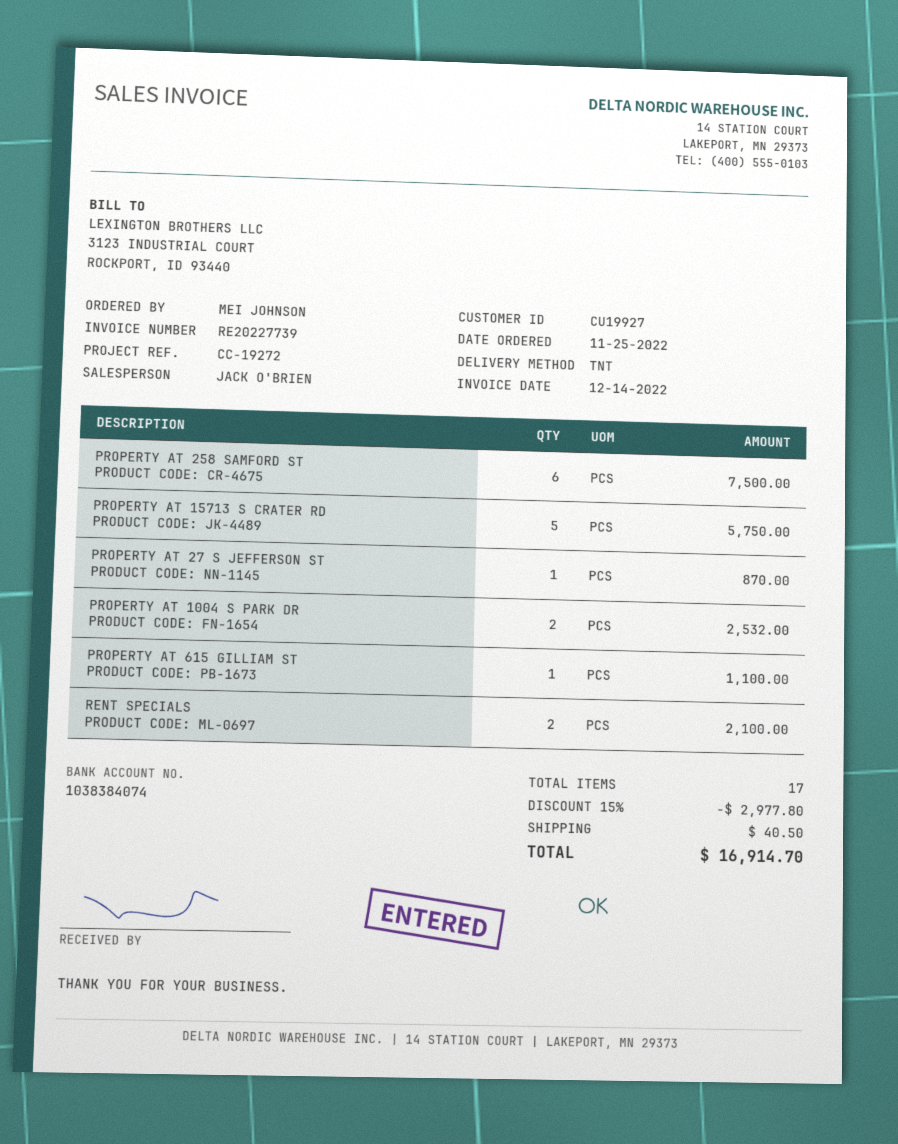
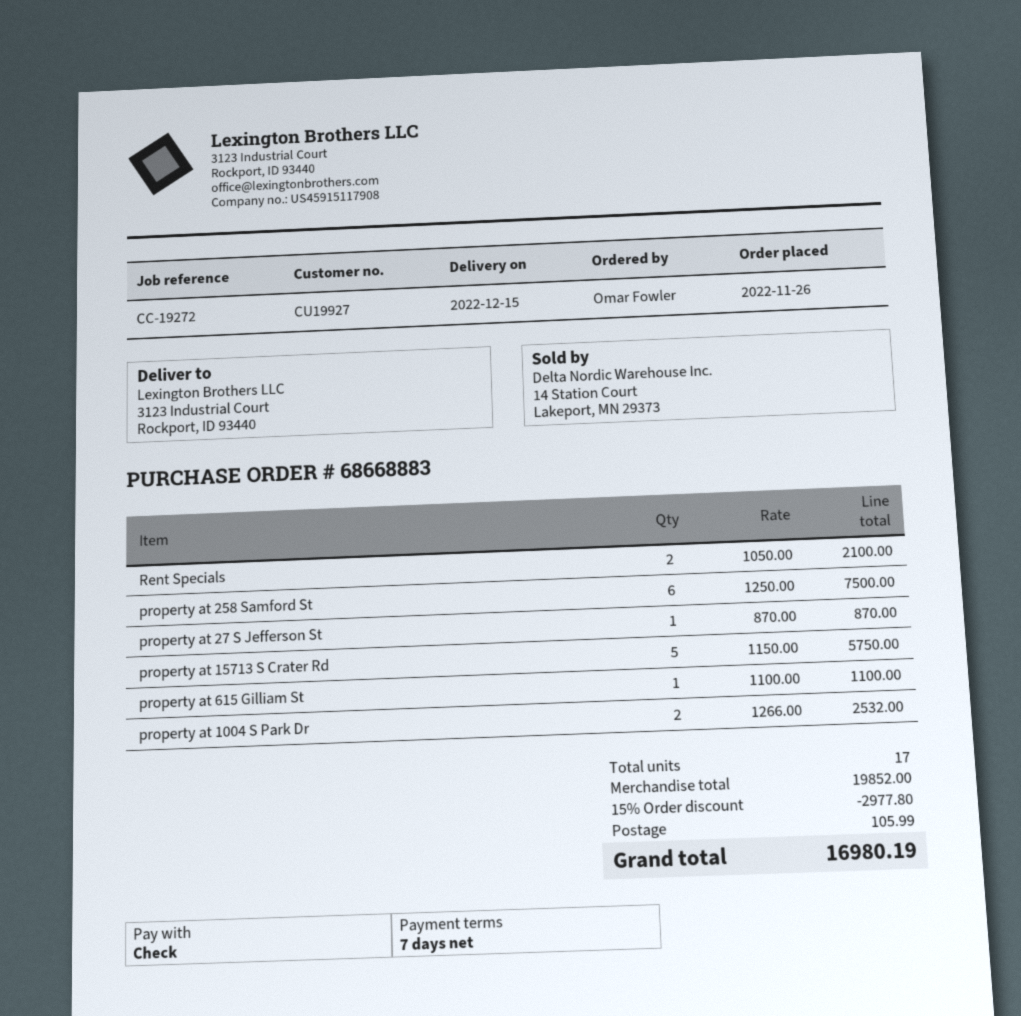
order date: 2022-11-25 -> 2022-11-26
ordered by: MEI JOHNSON -> Omar Fowler
shipping: 40.50 -> 105.99
total: 16914.70 -> 16980.19

